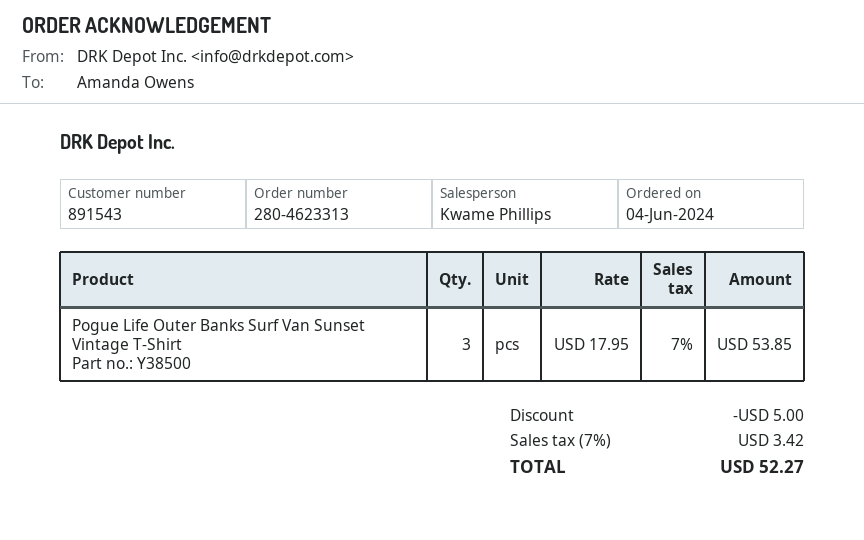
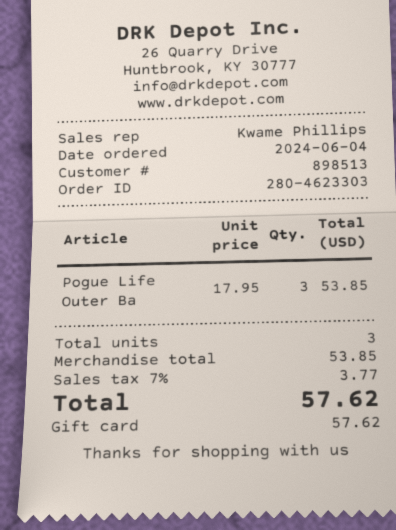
order number: 280-4623313 -> 280-4623303
customer number: 891543 -> 898513
discount: 5.00 -> none
tax: 7% = 3.42 -> 7% = 3.77
total: 52.27 -> 57.62

